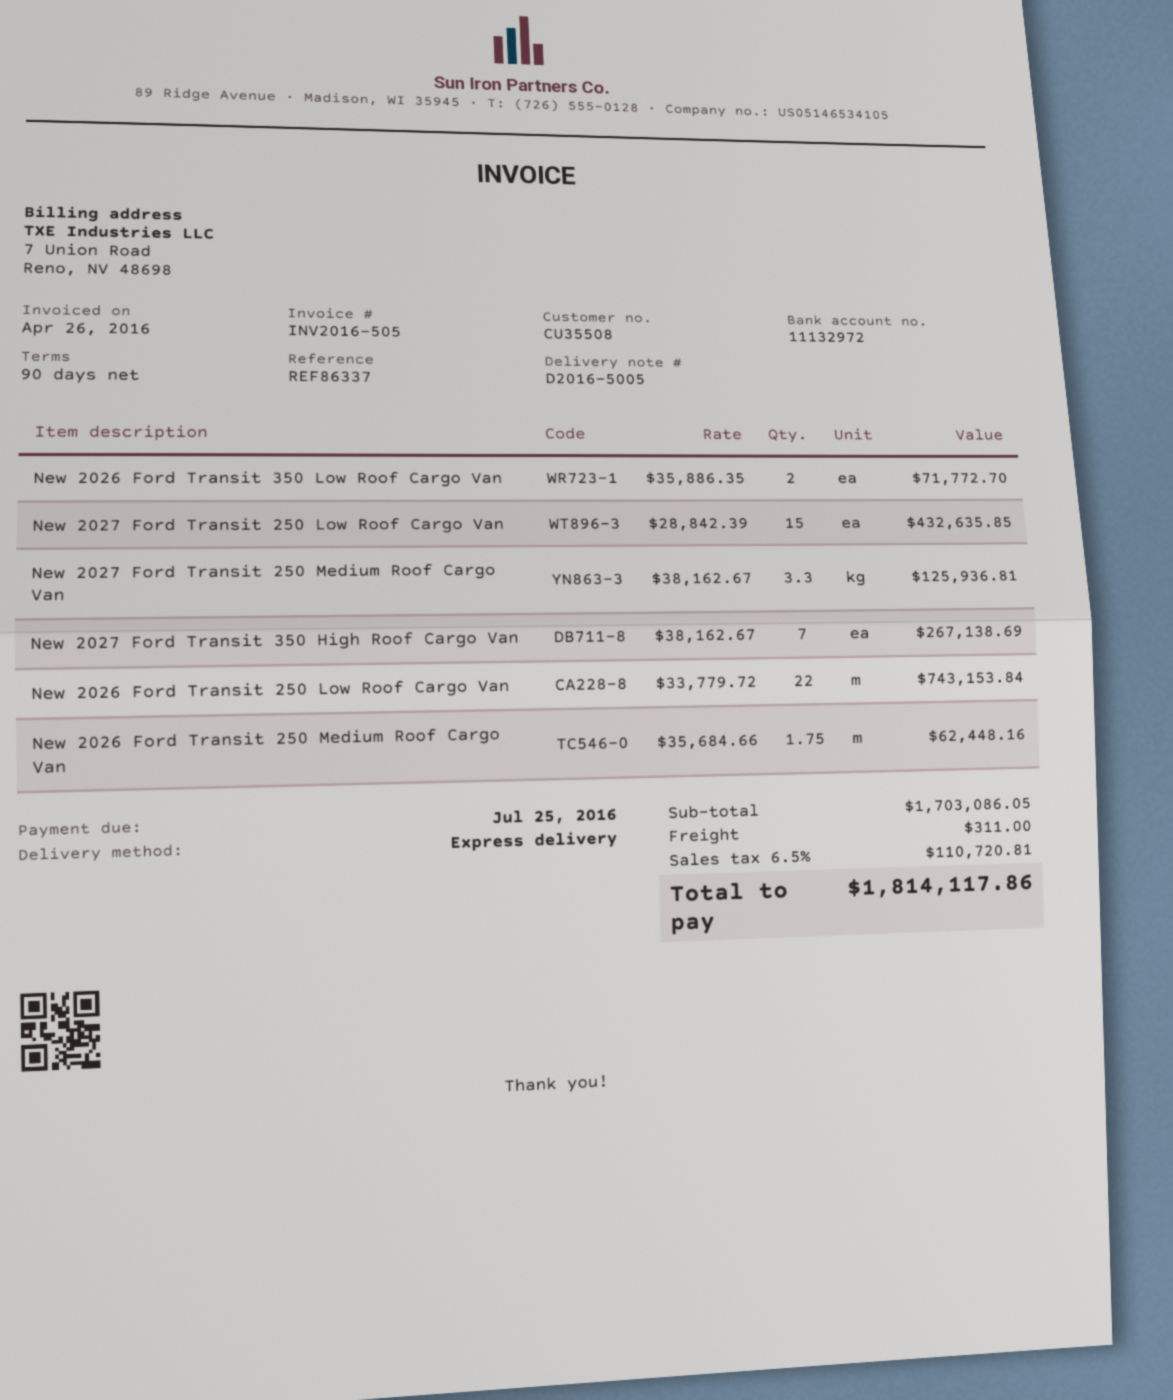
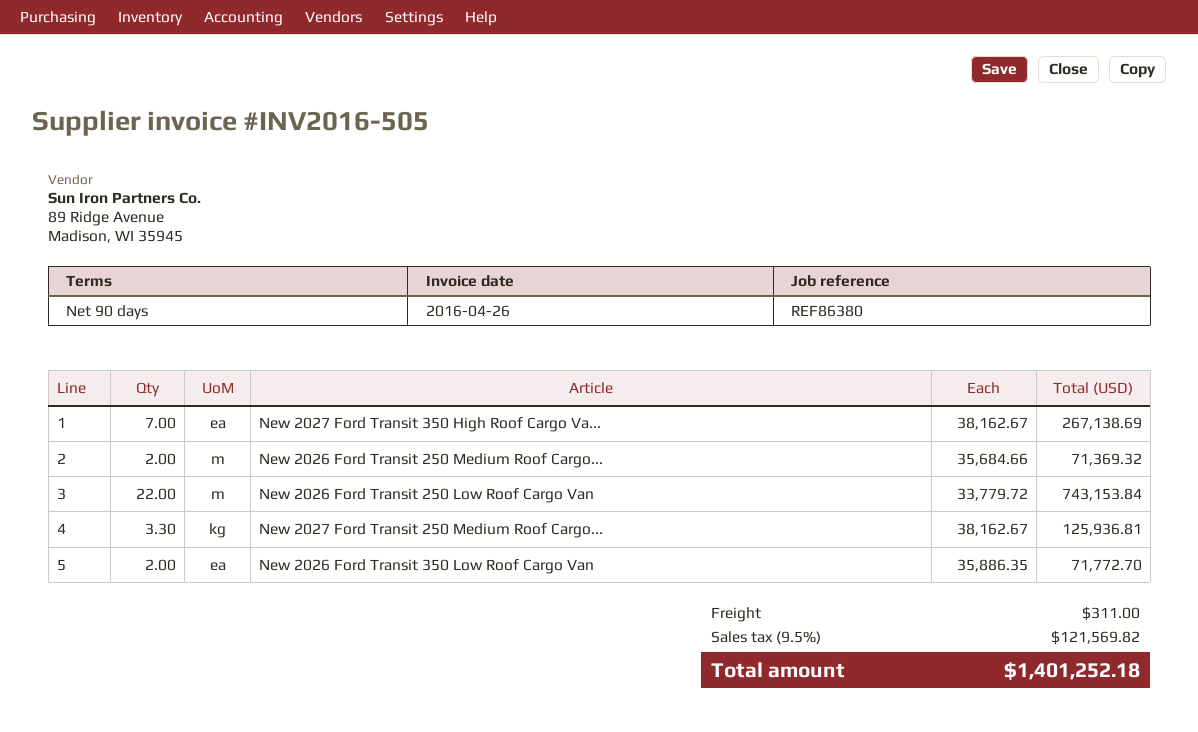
reference: REF86337 -> REF86380
New 2027 Ford Transit 250 Low Roof Cargo Van: 15 x 28842.39 = 432635.85 -> none
New 2026 Ford Transit 250 Medium Roof Cargo Van: 1.75 x 35684.66 = 62448.16 -> 2 x 35684.66 = 71369.32
tax: 6.5% = 110720.81 -> 9.5% = 121569.82
total: 1814117.86 -> 1401252.18

